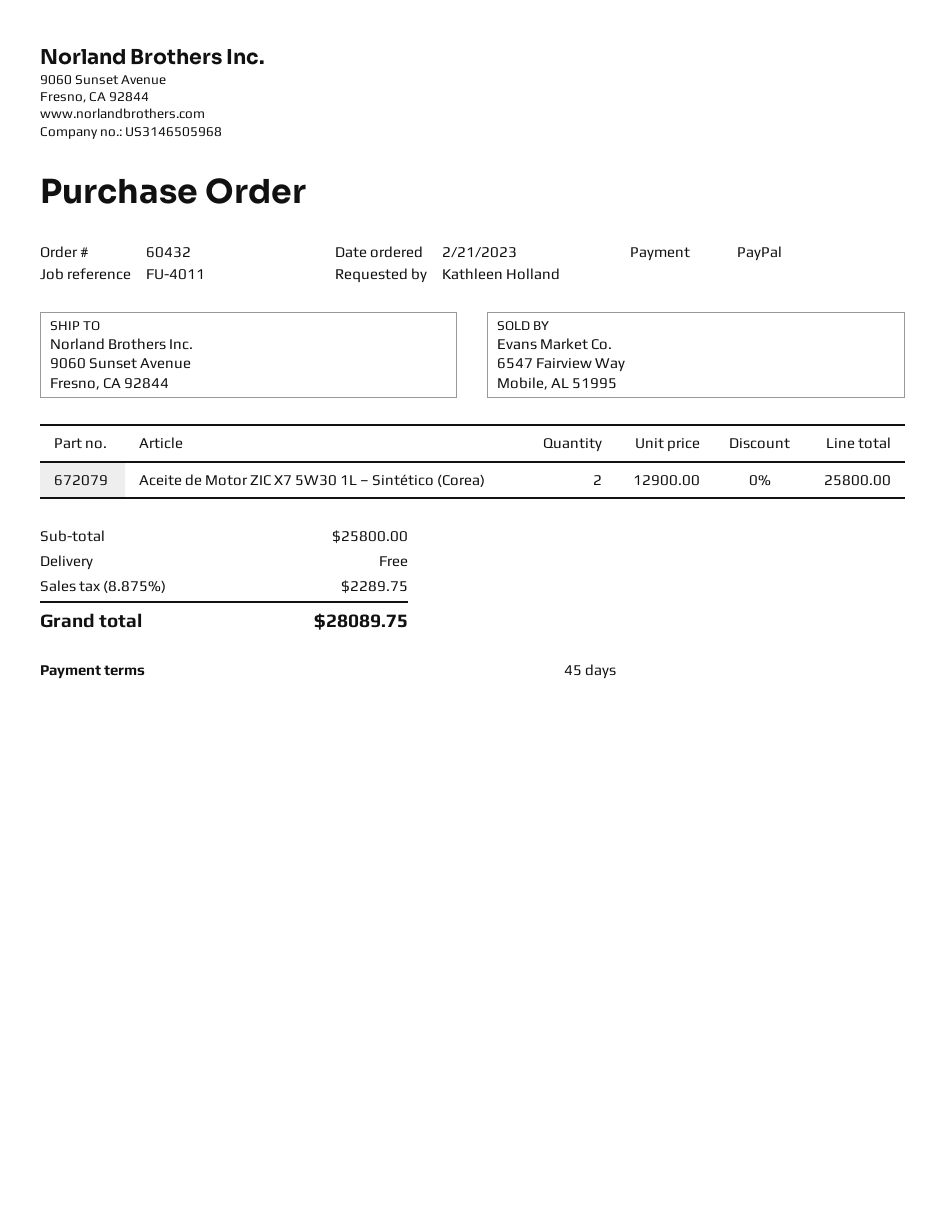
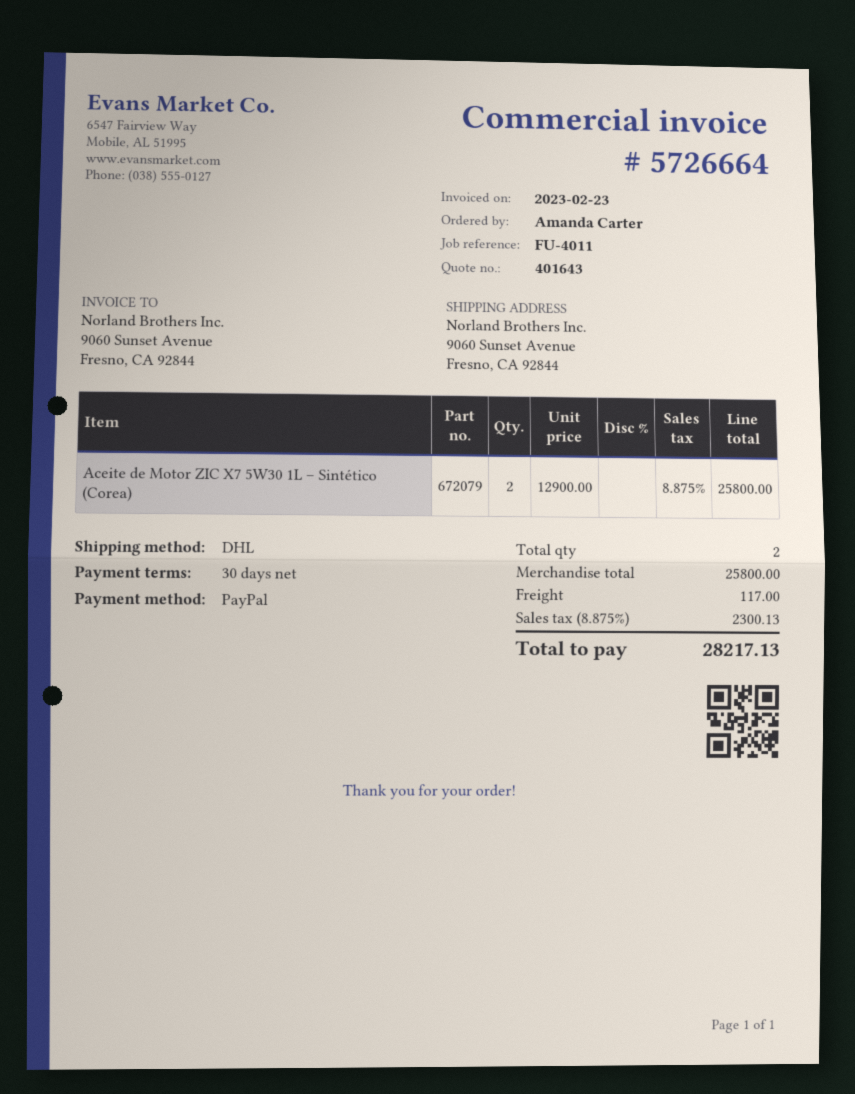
payment terms: 45 days -> 30 days
ordered by: Kathleen Holland -> Amanda Carter
shipping: 0.00 -> 117.00
tax: 8.875% = 2289.75 -> 8.875% = 2300.13
total: 28089.75 -> 28217.13

